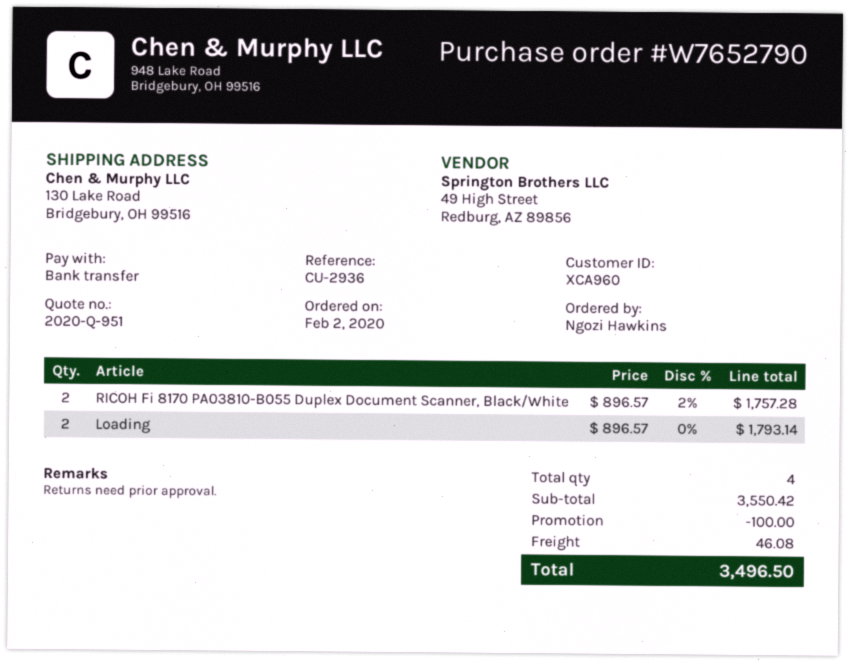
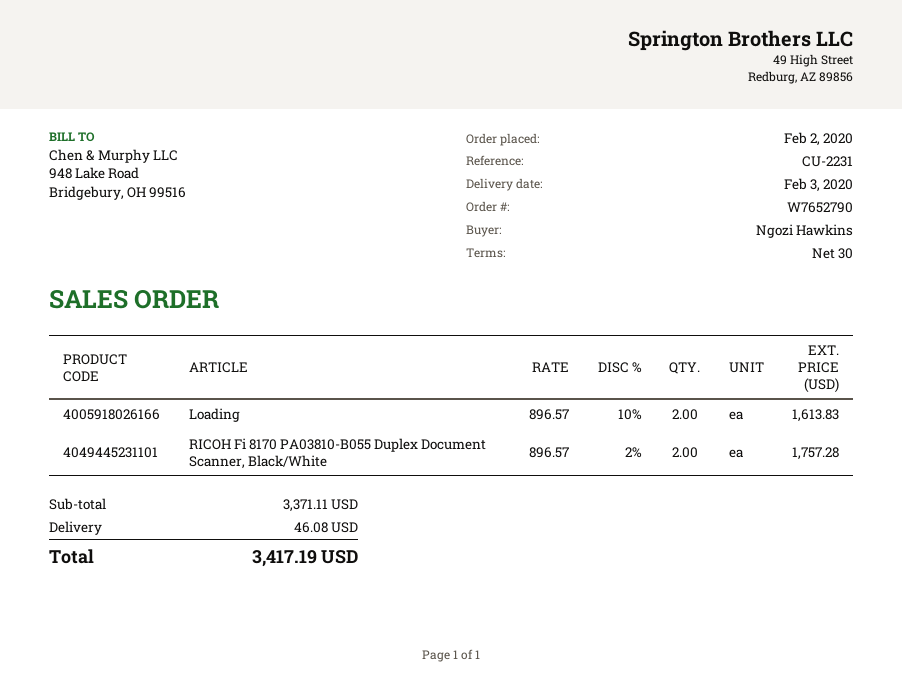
reference: CU-2936 -> CU-2231
Loading: 2 x 896.57 = 1793.14 -> 2 x 896.57 - 10% = 1613.83
subtotal: 3550.42 -> 3371.11
discount: 100.00 -> none
total: 3496.50 -> 3417.19

